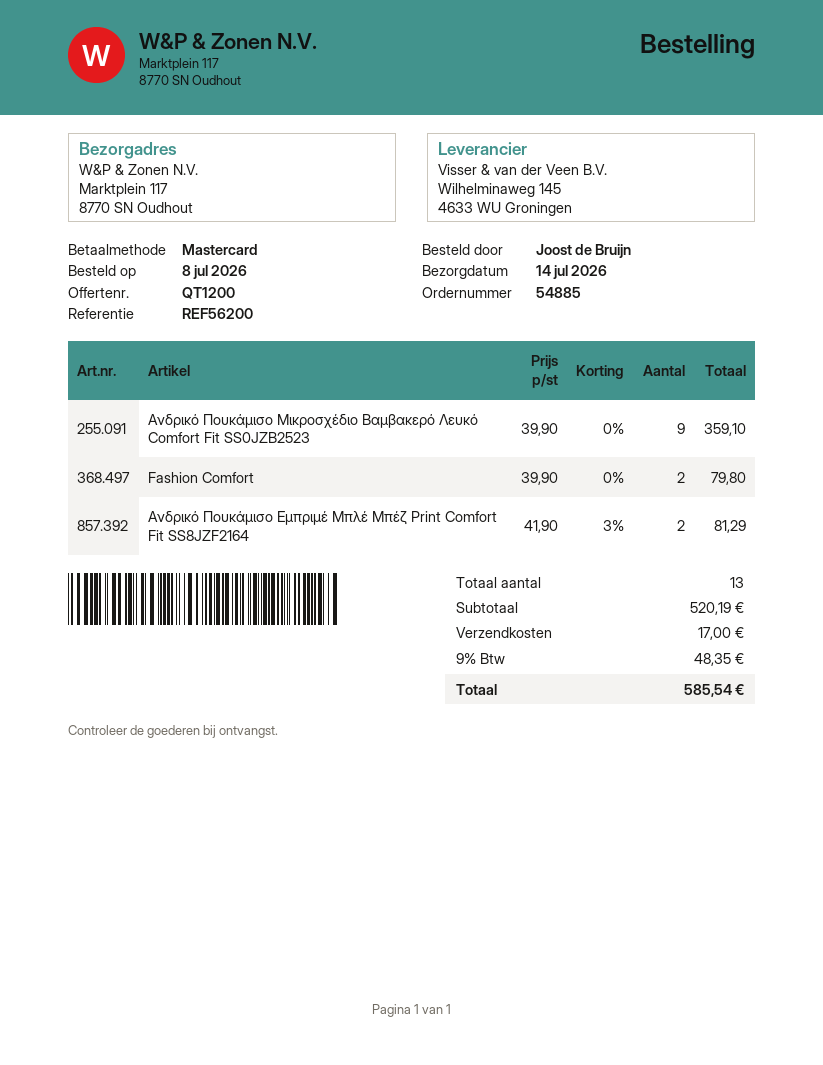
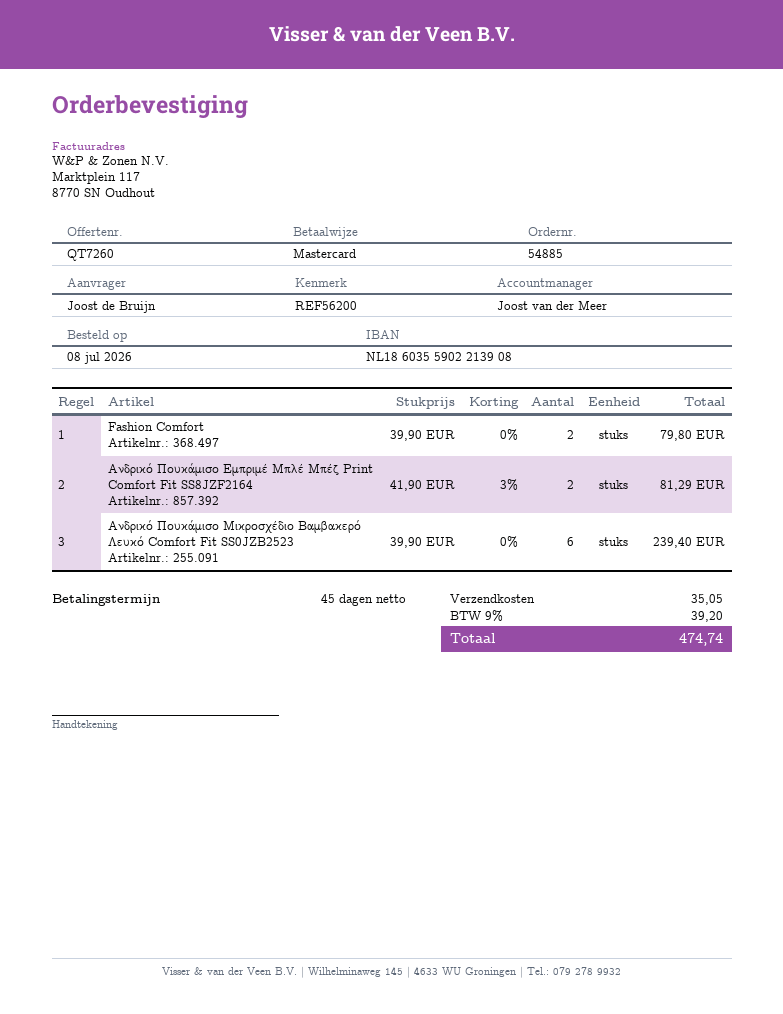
quote number: QT1200 -> QT7260
Ανδρικό Πουκάμισο Μικροσχέδιο Βαμβακερό Λευκό Comfort Fit SS0JZB2523: 9 x 39.90 = 359.10 -> 6 x 39.90 = 239.40
shipping: 17.00 -> 35.05
tax: 9% = 48.35 -> 9% = 39.20
total: 585.54 -> 474.74

